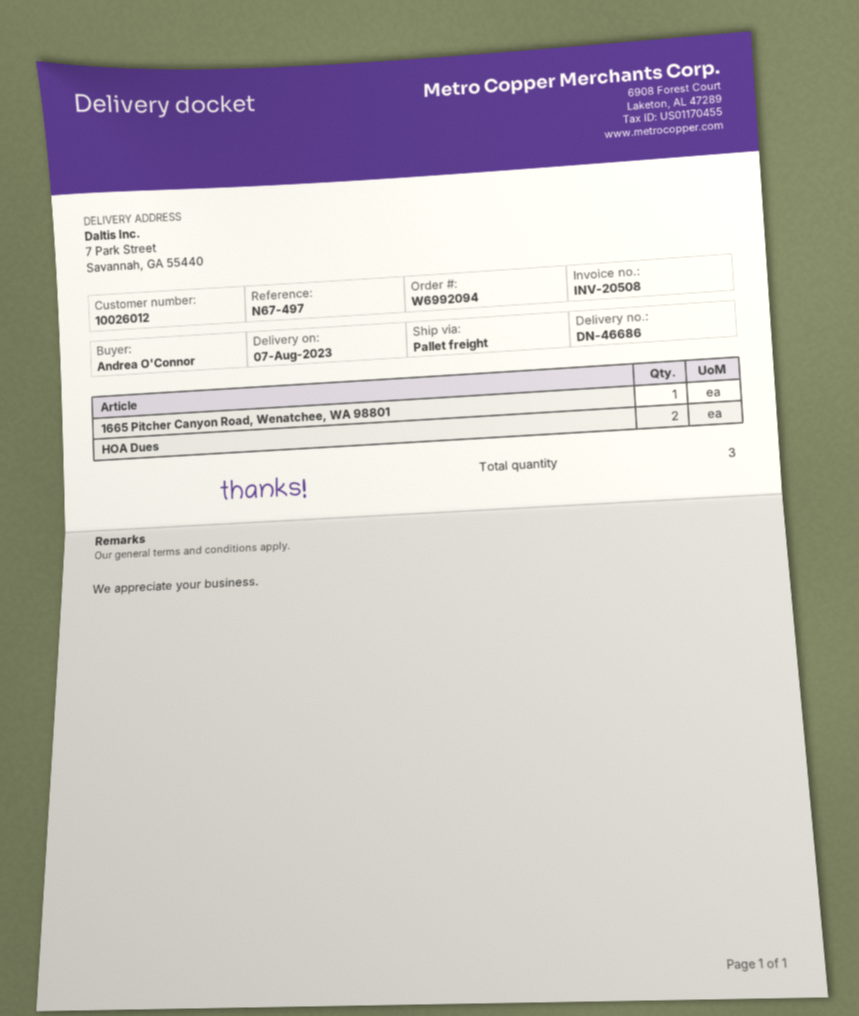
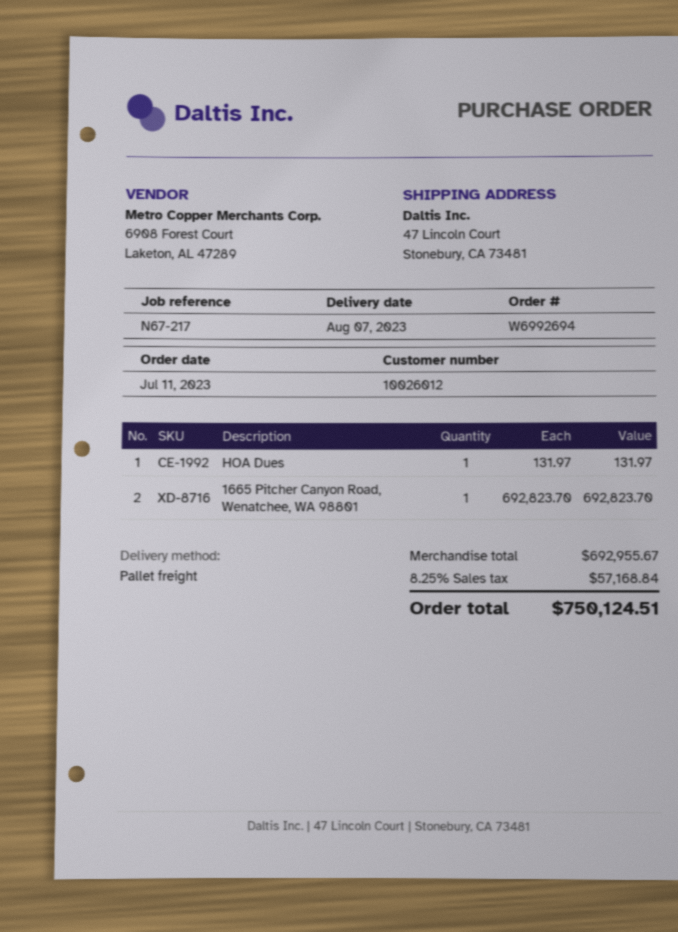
order number: W6992094 -> W6992694
reference: N67-497 -> N67-217
ship to: 7 Park Street, Savannah, GA 55440 -> 47 Lincoln Court, Stonebury, CA 73481
HOA Dues: 2 -> 1

